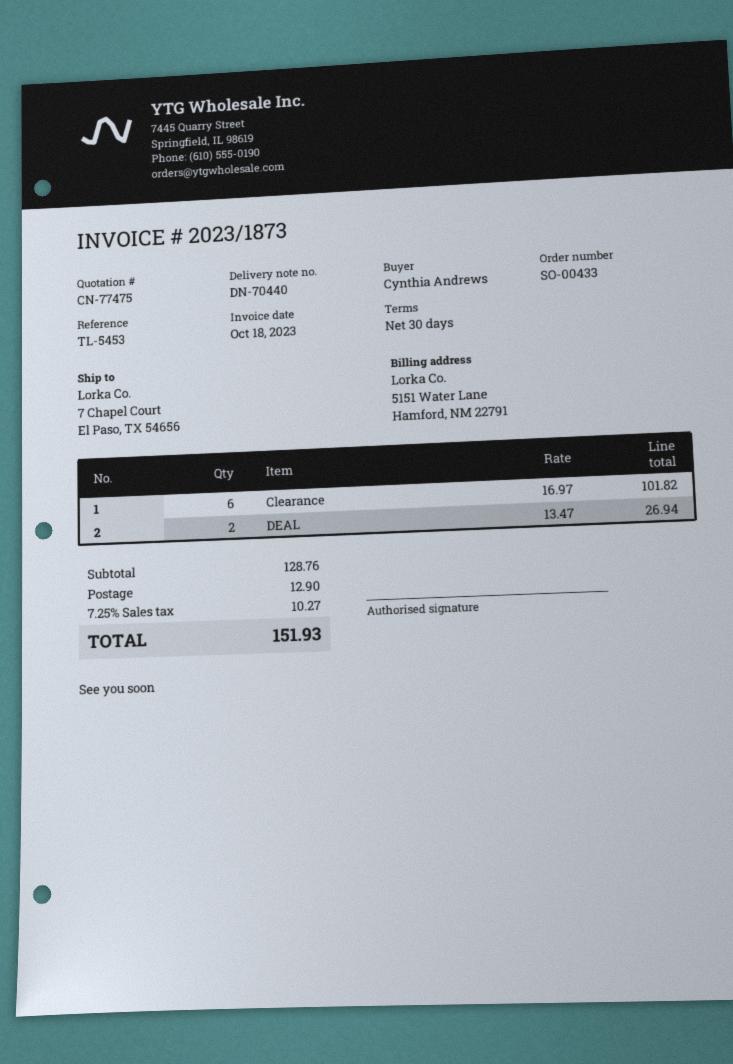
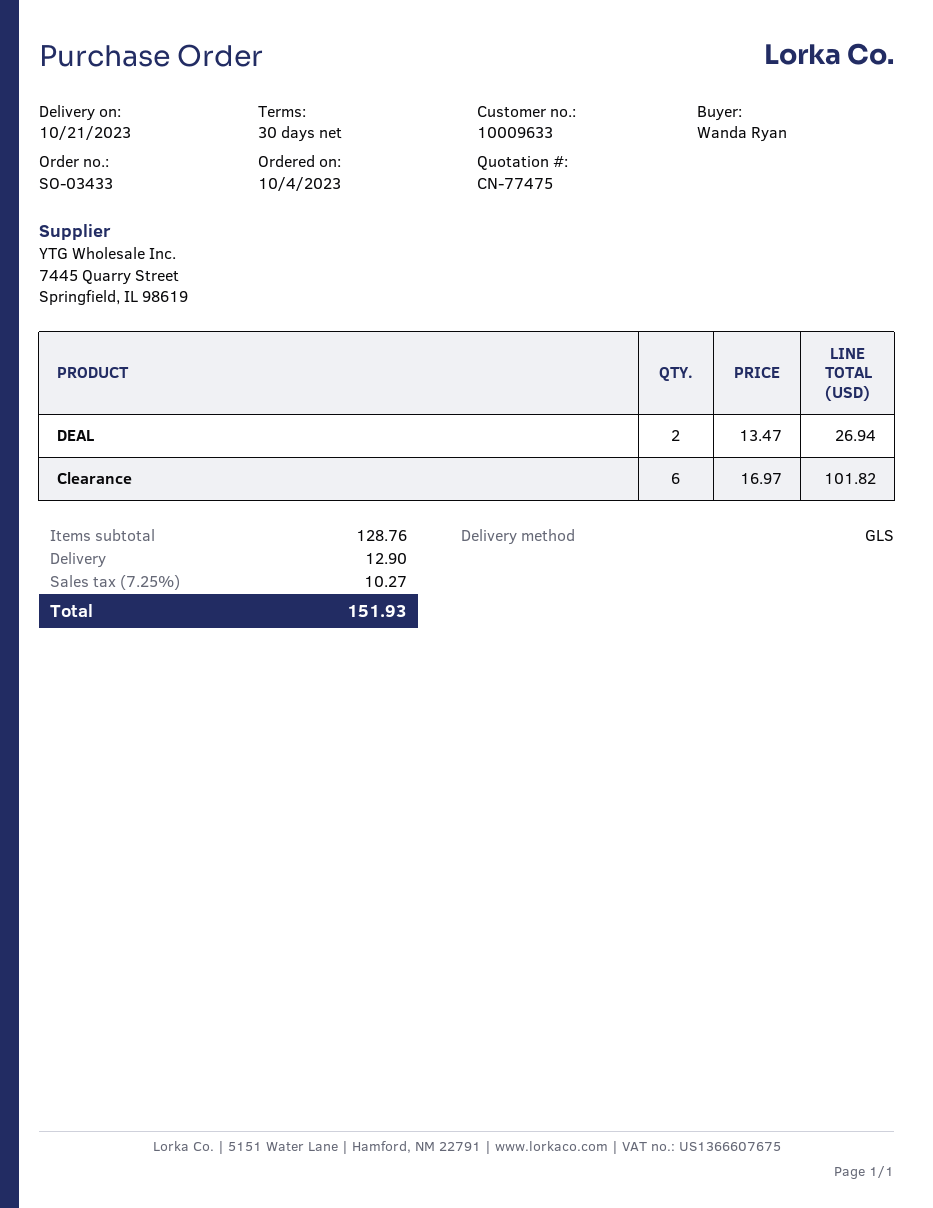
order number: SO-00433 -> SO-03433
ordered by: Cynthia Andrews -> Wanda Ryan

